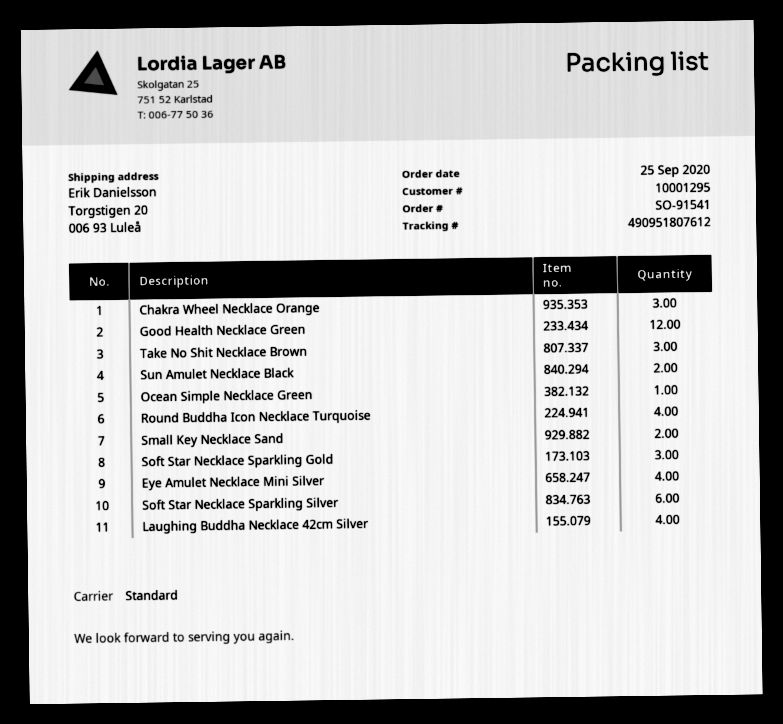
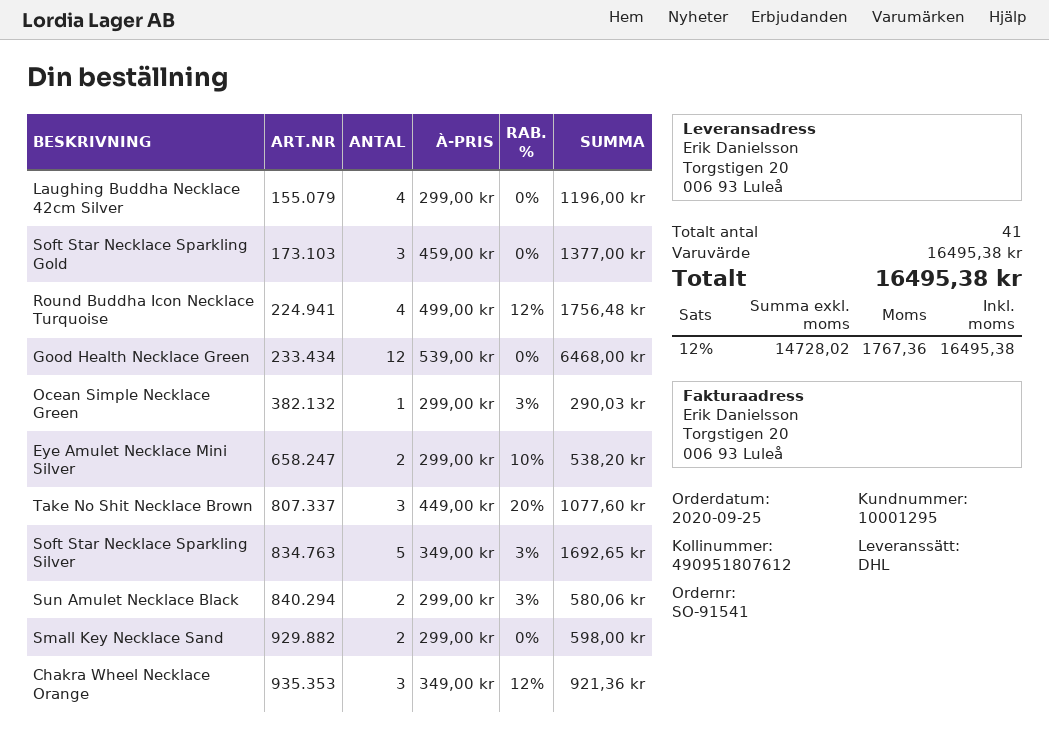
shipping method: standard -> DHL
Eye Amulet Necklace Mini Silver: 4 -> 2
Soft Star Necklace Sparkling Silver: 6 -> 5

